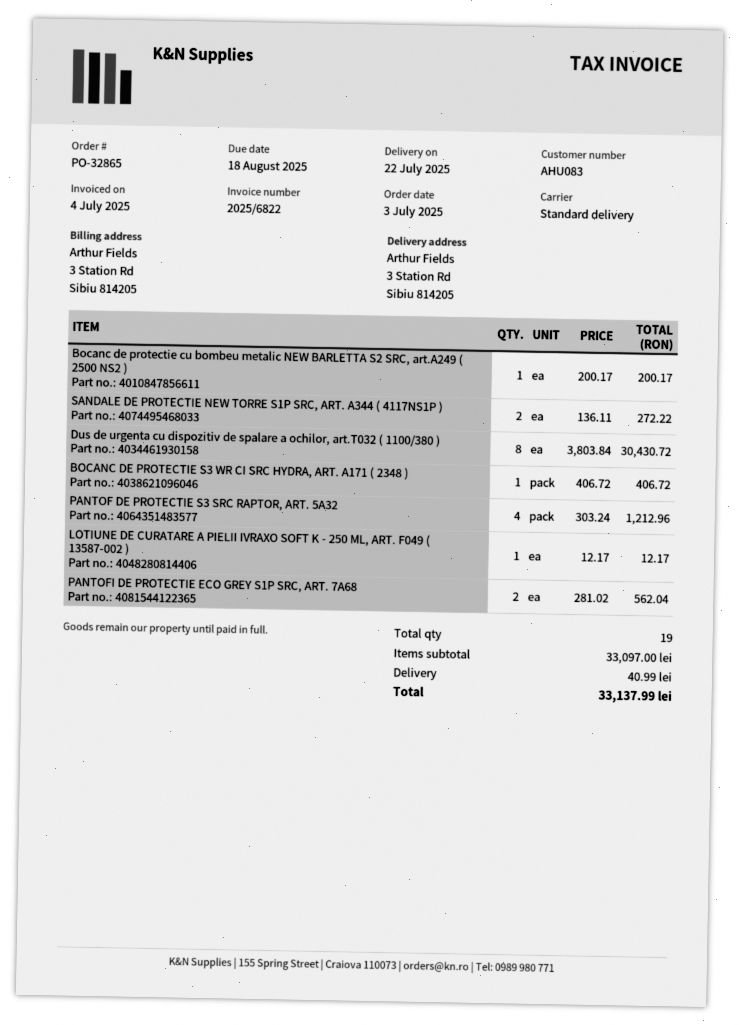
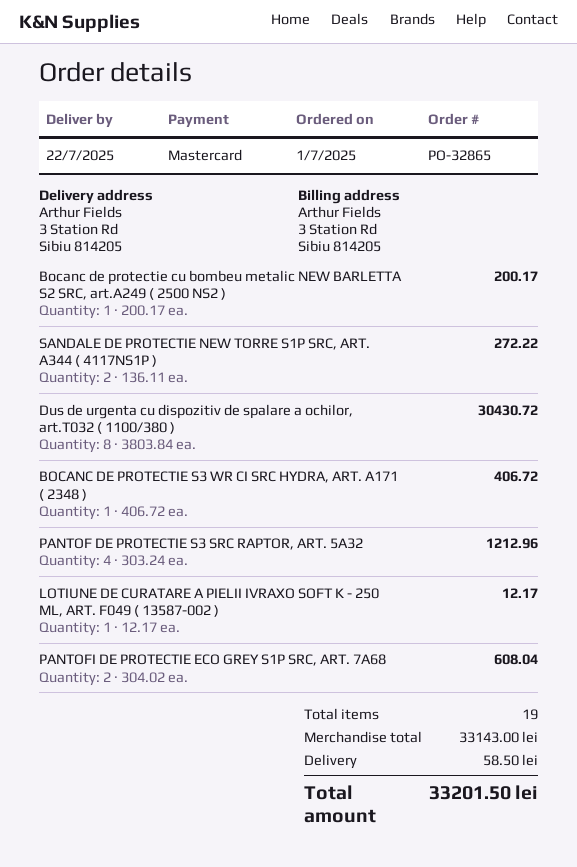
order date: 2025-07-03 -> 2025-07-01
PANTOFI DE PROTECTIE ECO GREY S1P SRC, ART. 7A68: 2 x 281.02 = 562.04 -> 2 x 304.02 = 608.04
subtotal: 33097.00 -> 33143.00
shipping: 40.99 -> 58.50
total: 33137.99 -> 33201.50

